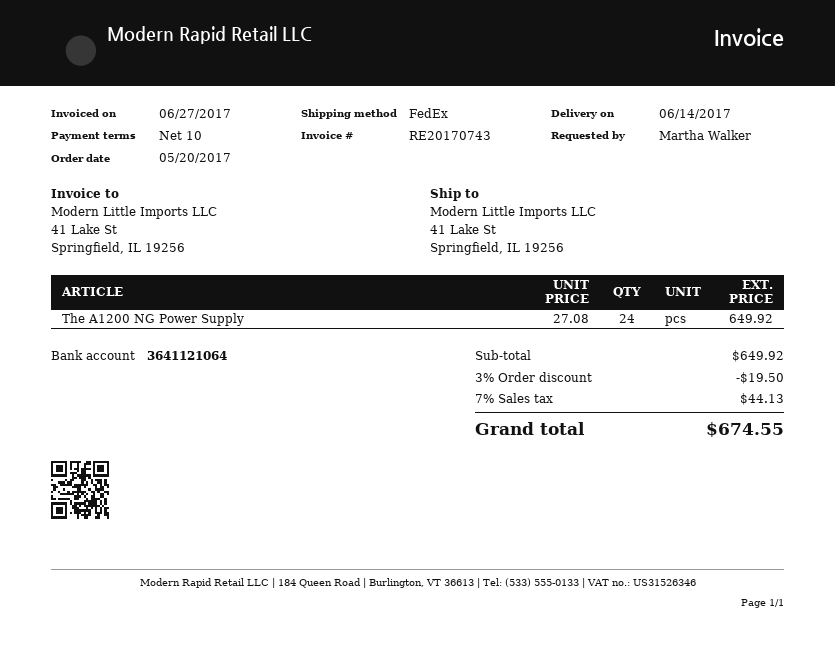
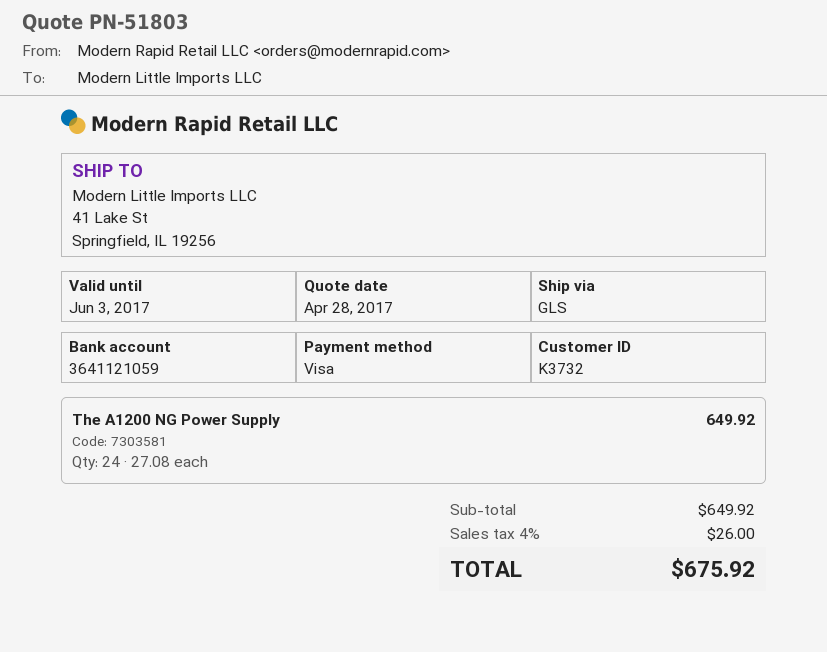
bank account: 3641121064 -> 3641121059
shipping method: FedEx -> GLS
discount: 3% = 19.50 -> none
tax: 7% = 44.13 -> 4% = 26.00
total: 674.55 -> 675.92

